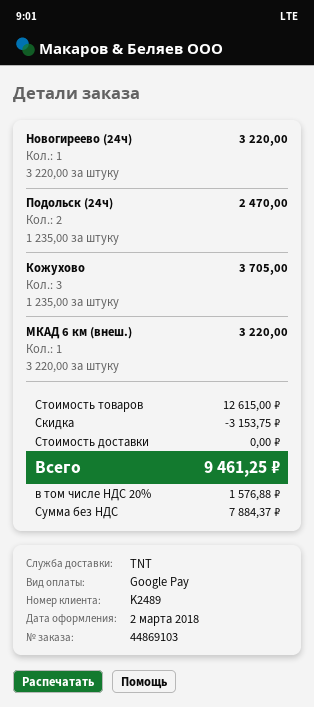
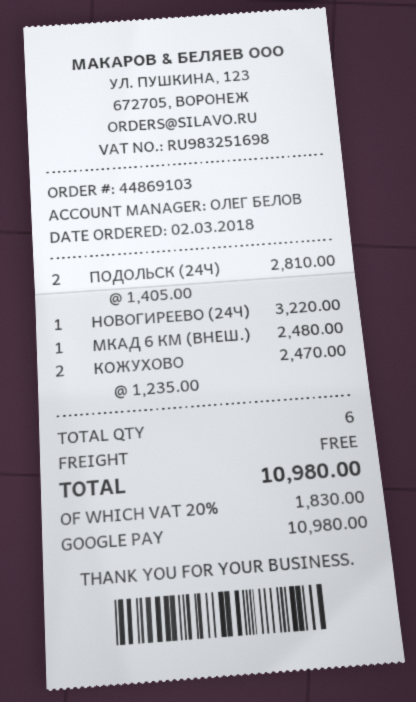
Подольск (24ч): 2 x 1235.00 = 2470.00 -> 2 x 1405.00 = 2810.00
Кожухово: 3 x 1235.00 = 3705.00 -> 2 x 1235.00 = 2470.00
МКАД 6 км (внеш.): 1 x 3220.00 = 3220.00 -> 1 x 2480.00 = 2480.00
discount: 3153.75 -> none
tax: 20% = 1576.88 -> 20% = 1830.00
total: 9461.25 -> 10980.00

